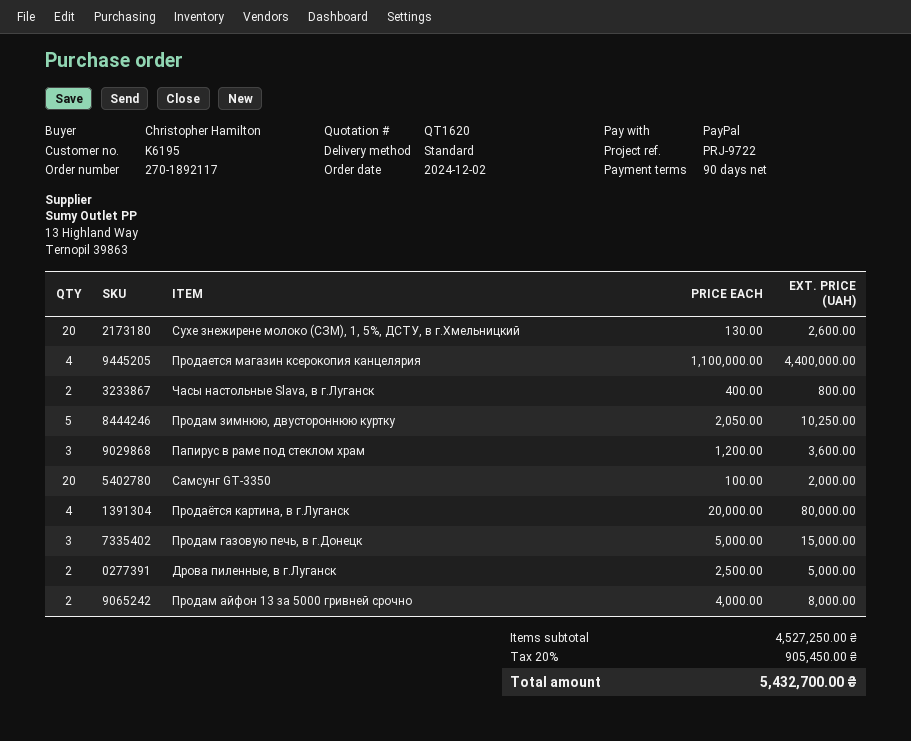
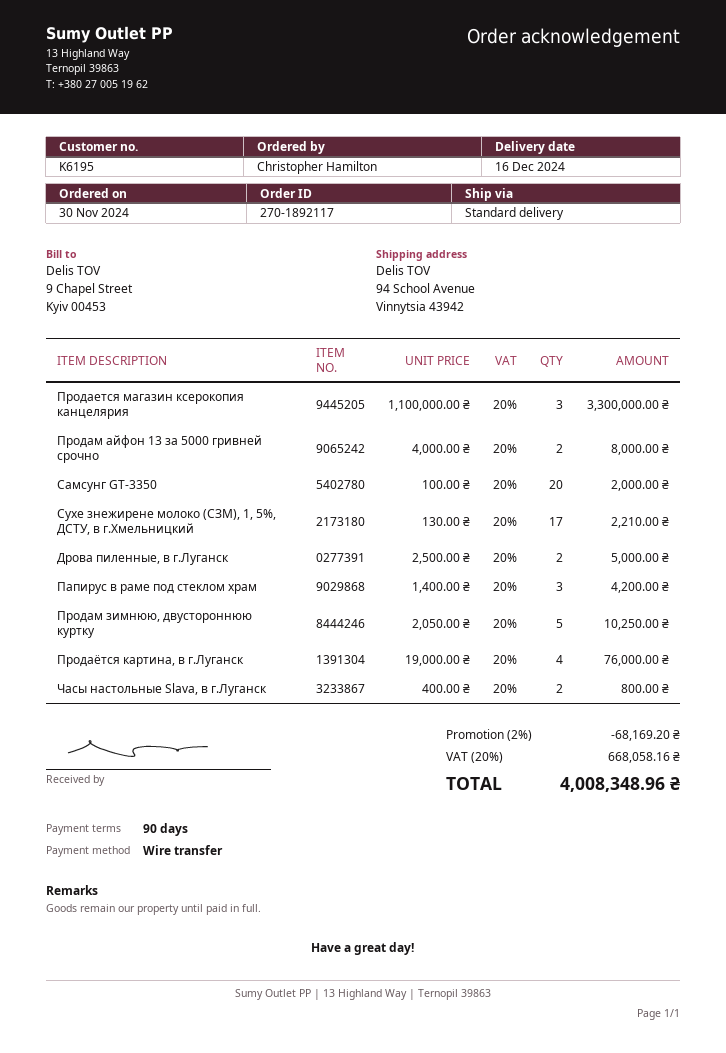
order date: 2024-12-02 -> 2024-11-30
payment method: PayPal -> bank transfer
Сухе знежирене молоко (СЗМ), 1, 5%, ДСТУ, в г.Хмельницкий: 20 x 130.00 = 2600.00 -> 17 x 130.00 = 2210.00
Продается магазин ксерокопия канцелярия: 4 x 1100000.00 = 4400000.00 -> 3 x 1100000.00 = 3300000.00
Папирус в раме под стеклом храм: 3 x 1200.00 = 3600.00 -> 3 x 1400.00 = 4200.00
Продаётся картина, в г.Луганск: 4 x 20000.00 = 80000.00 -> 4 x 19000.00 = 76000.00
Продам газовую печь, в г.Донецк: 3 x 5000.00 = 15000.00 -> none
discount: none -> 2% = 68169.20
tax: 20% = 905450.00 -> 20% = 668058.16
total: 5432700.00 -> 4008348.96

